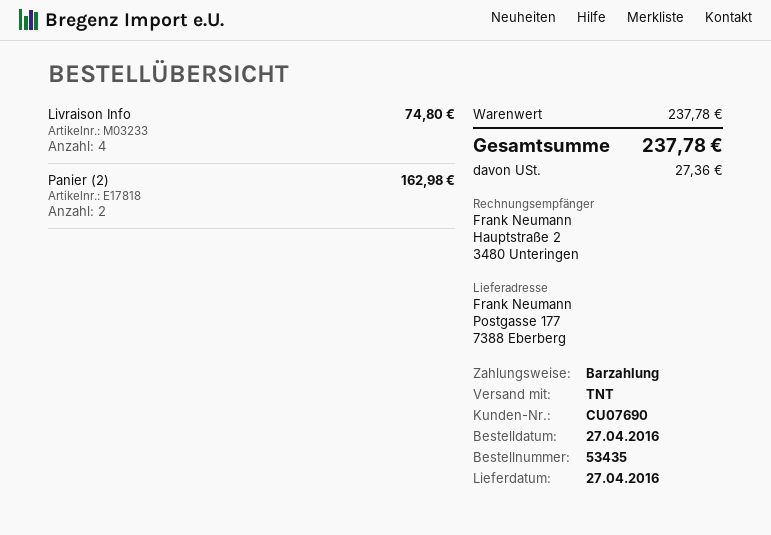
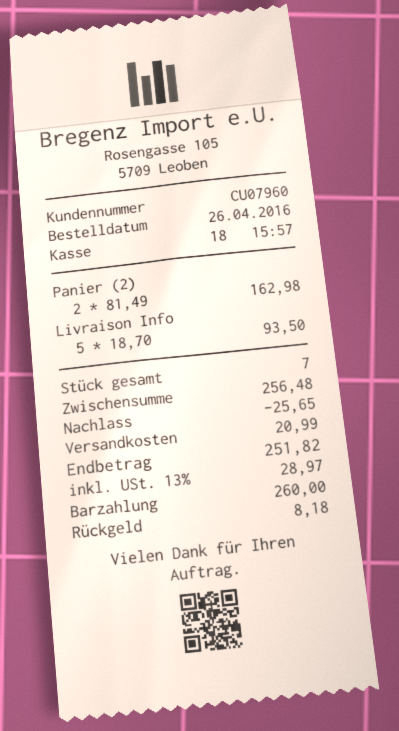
order date: 2016-04-27 -> 2016-04-26
customer number: CU07690 -> CU07960
Livraison Info: 4 for 74.80 -> 5 for 93.50
subtotal: 237.78 -> 256.48
discount: none -> 25.65
shipping: none -> 20.99
tax: 27.36 -> 28.97
total: 237.78 -> 251.82

